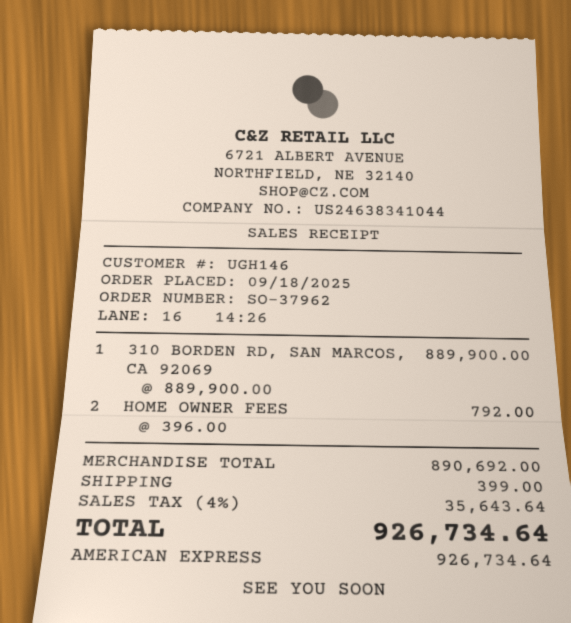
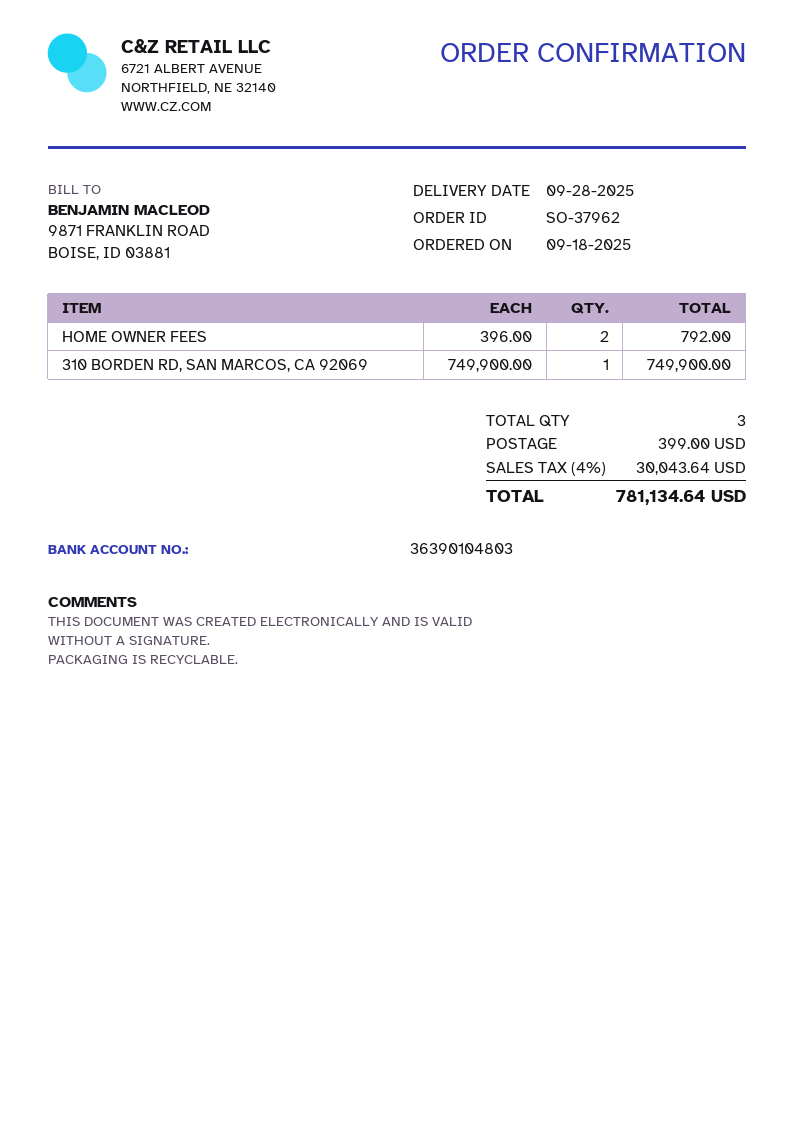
310 BORDEN RD, SAN MARCOS, CA 92069: 1 x 889900.00 = 889900.00 -> 1 x 749900.00 = 749900.00
tax: 4% = 35643.64 -> 4% = 30043.64
total: 926734.64 -> 781134.64

